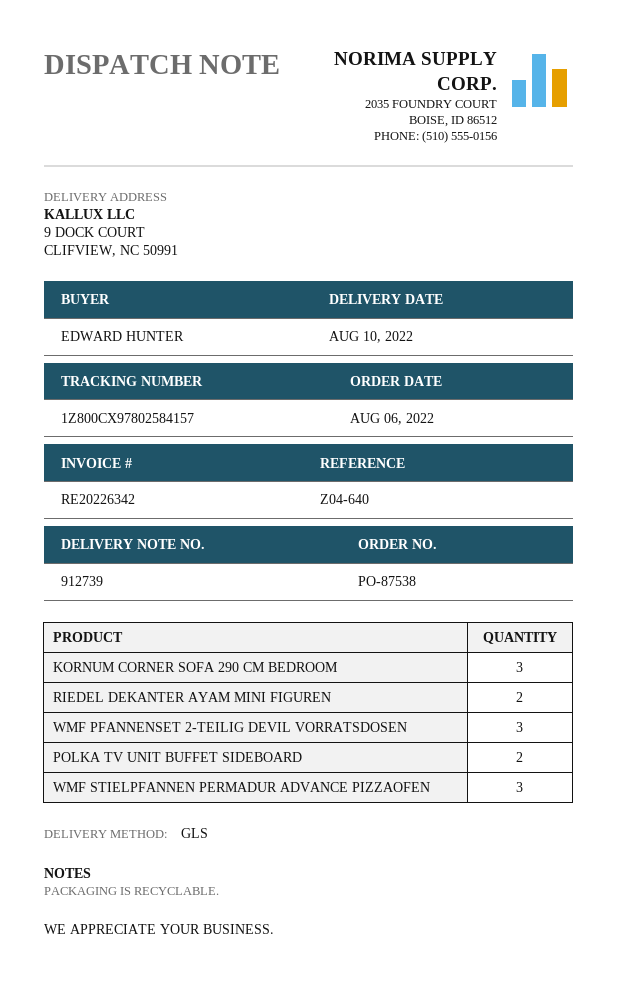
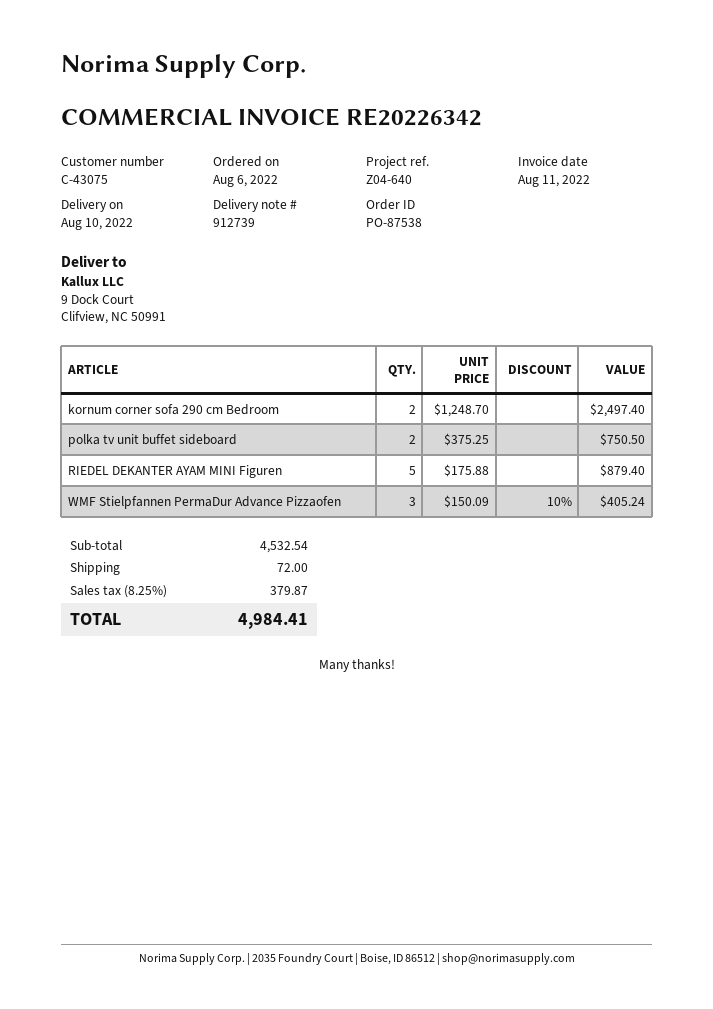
KORNUM CORNER SOFA 290 CM BEDROOM: 3 -> 2
RIEDEL DEKANTER AYAM MINI FIGUREN: 2 -> 5
WMF PFANNENSET 2-TEILIG DEVIL VORRATSDOSEN: 3 -> none

